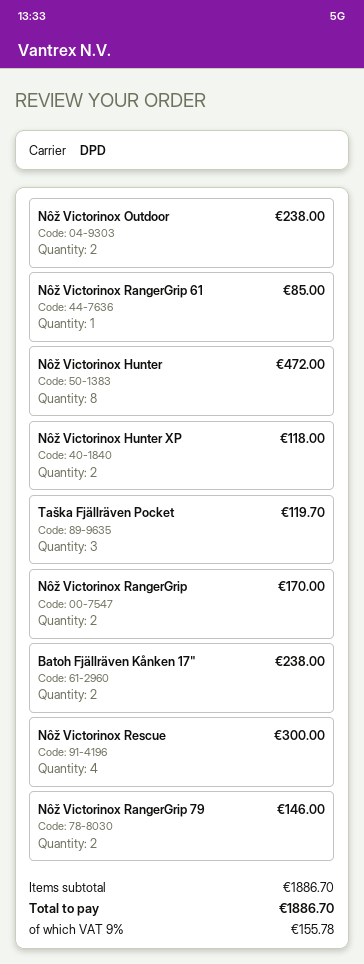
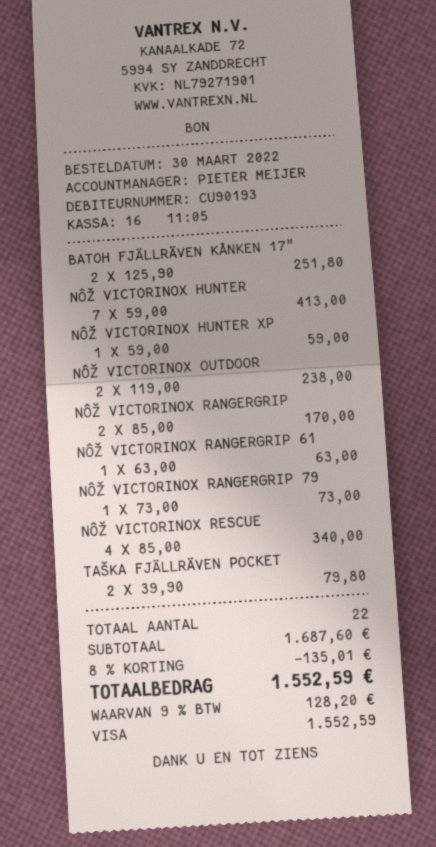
Nôž Victorinox RangerGrip 61: 1 for 85.00 -> 1 for 63.00
Nôž Victorinox Hunter: 8 for 472.00 -> 7 for 413.00
Nôž Victorinox Hunter XP: 2 for 118.00 -> 1 for 59.00
Taška Fjällräven Pocket: 3 for 119.70 -> 2 for 79.80
Batoh Fjällräven Kånken 17": 2 for 238.00 -> 2 for 251.80
Nôž Victorinox Rescue: 4 for 300.00 -> 4 for 340.00
Nôž Victorinox RangerGrip 79: 2 for 146.00 -> 1 for 73.00
subtotal: 1886.70 -> 1687.60
discount: none -> 8% = 135.01
tax: 9% = 155.78 -> 9% = 128.20
total: 1886.70 -> 1552.59

